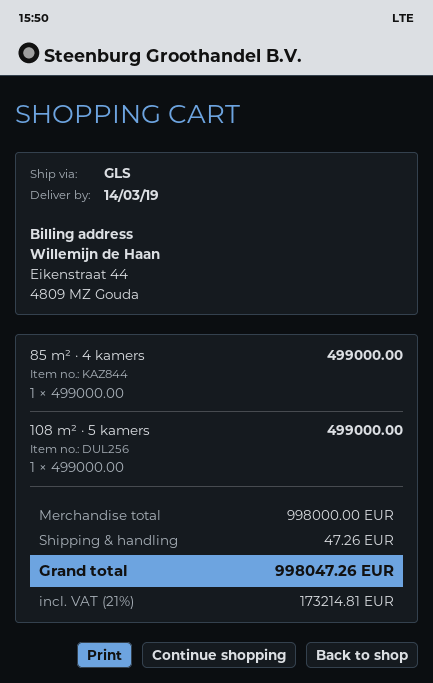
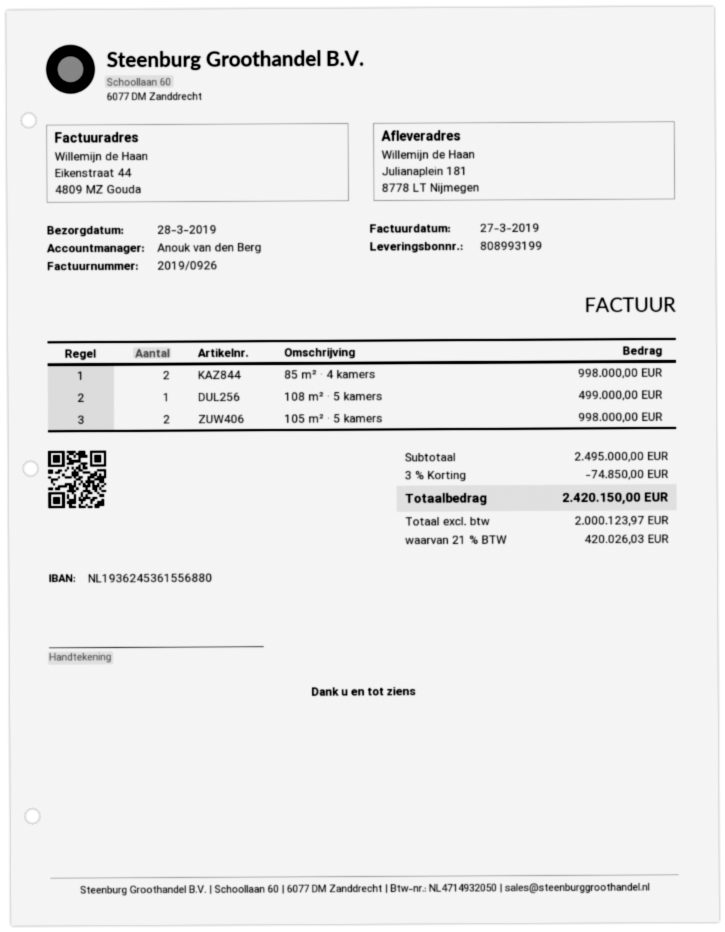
delivery date: 2019-03-14 -> 2019-03-28
85 m² · 4 kamers: 1 for 499000.00 -> 2 for 998000.00
105 m² · 5 kamers: none -> 2 for 998000.00
subtotal: 998000.00 -> 2495000.00
discount: none -> 3% = 74850.00
shipping: 47.26 -> none
tax: 21% = 173214.81 -> 21% = 420026.03
total: 998047.26 -> 2420150.00

